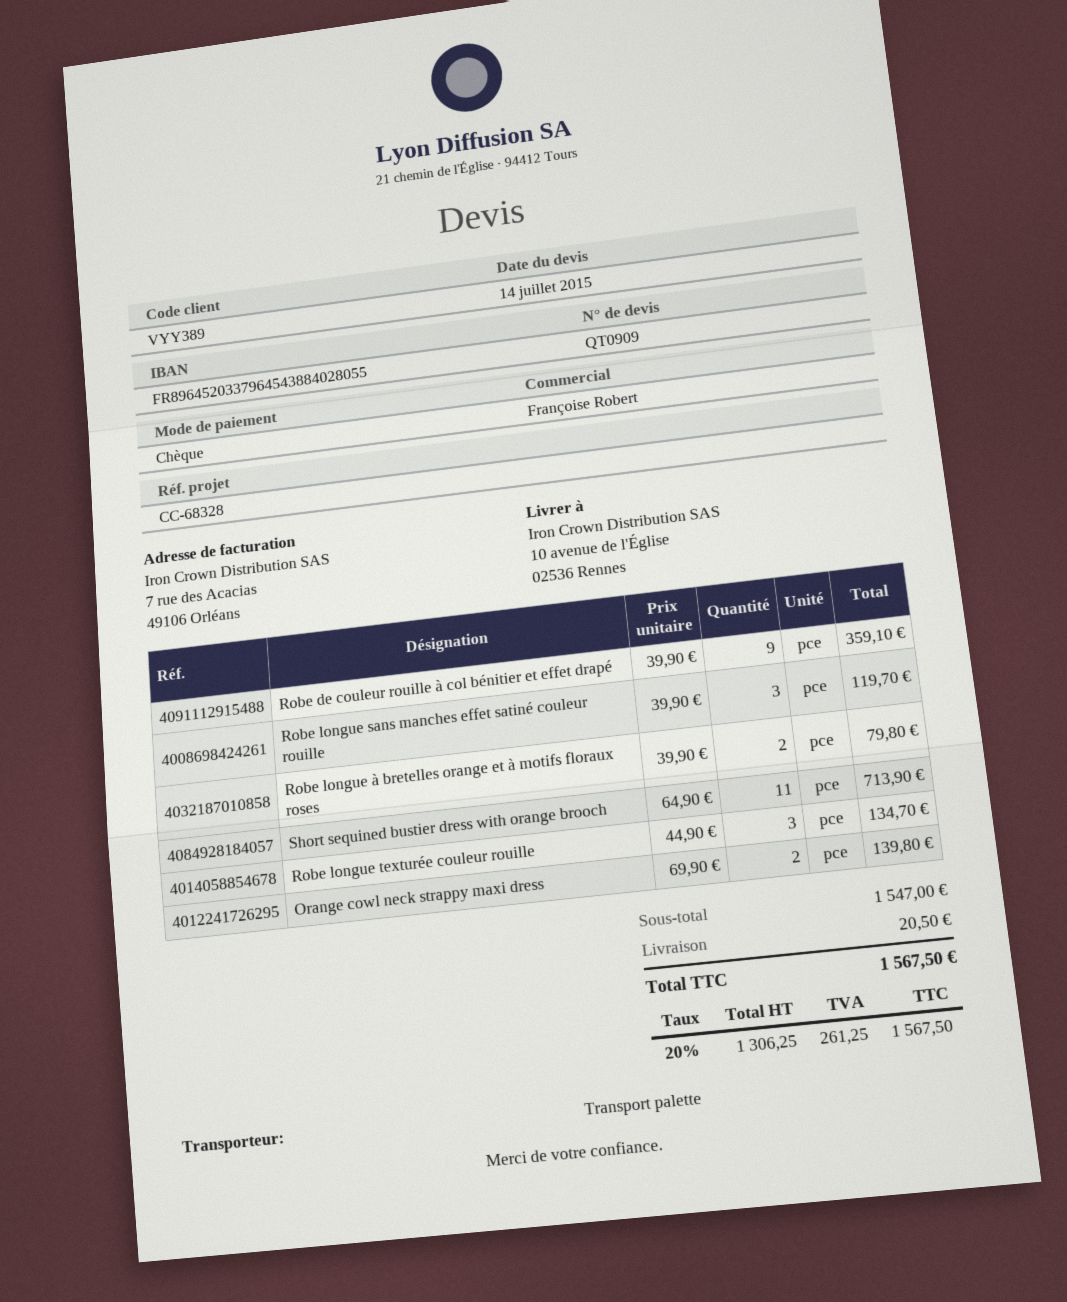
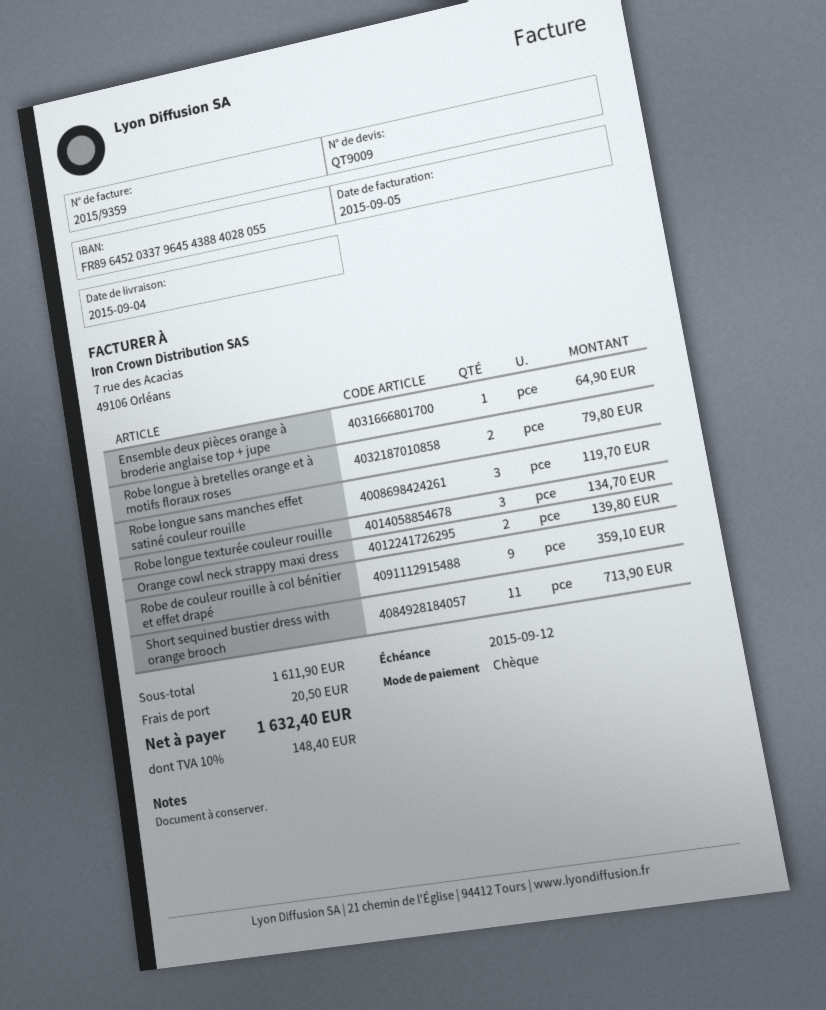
quote number: QT0909 -> QT9009
Ensemble deux pièces orange à broderie anglaise top + jupe: none -> 1 for 64.90
subtotal: 1547.00 -> 1611.90
tax: 20% = 261.25 -> 10% = 148.40
total: 1567.50 -> 1632.40

